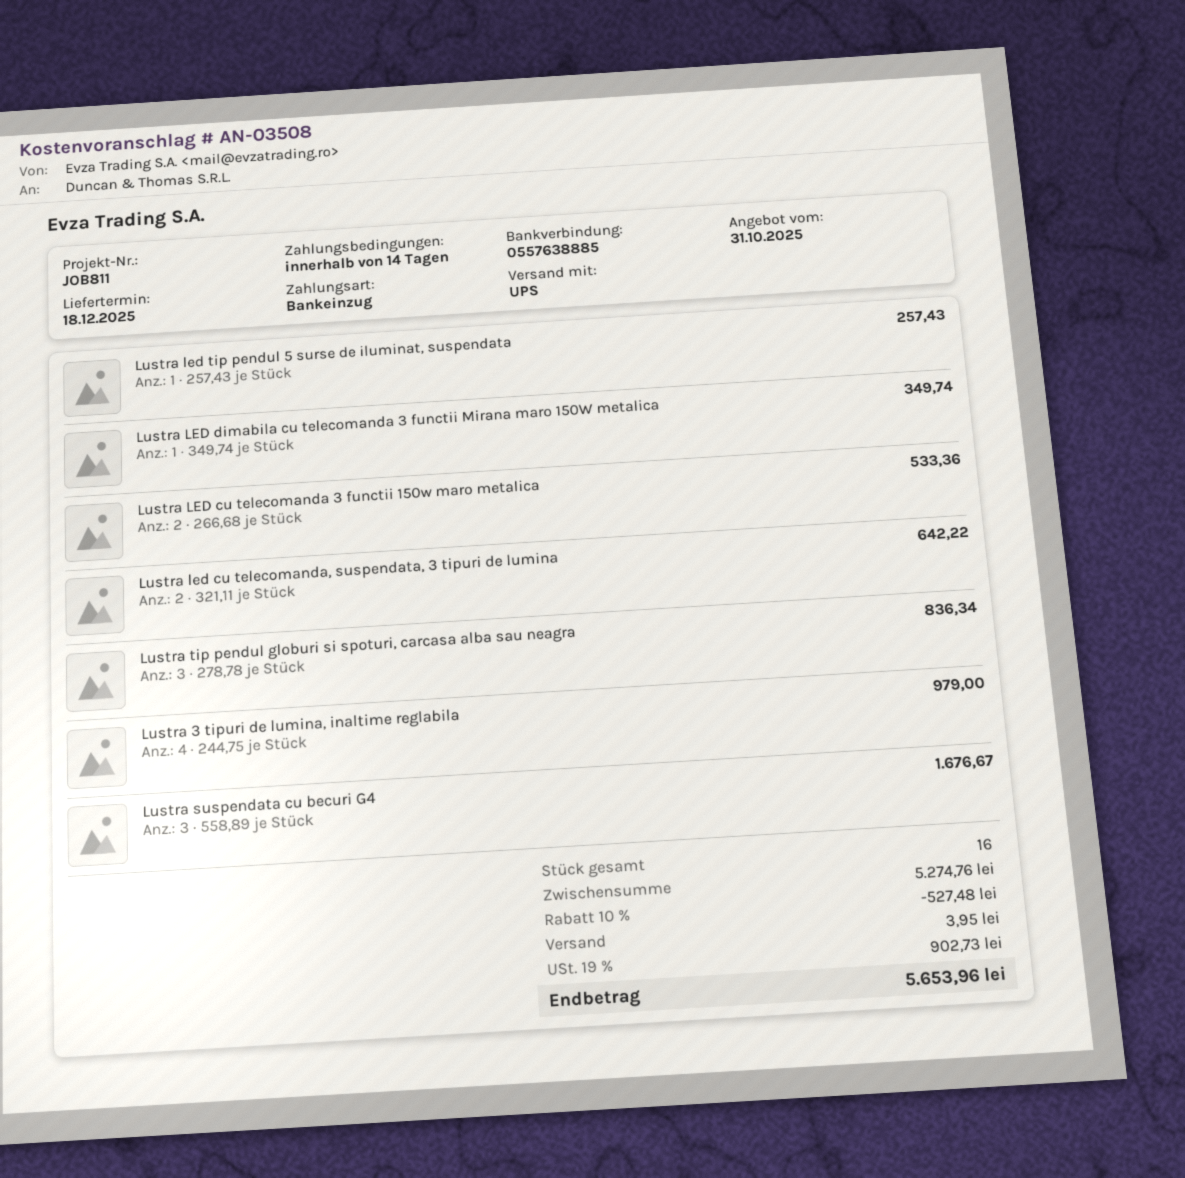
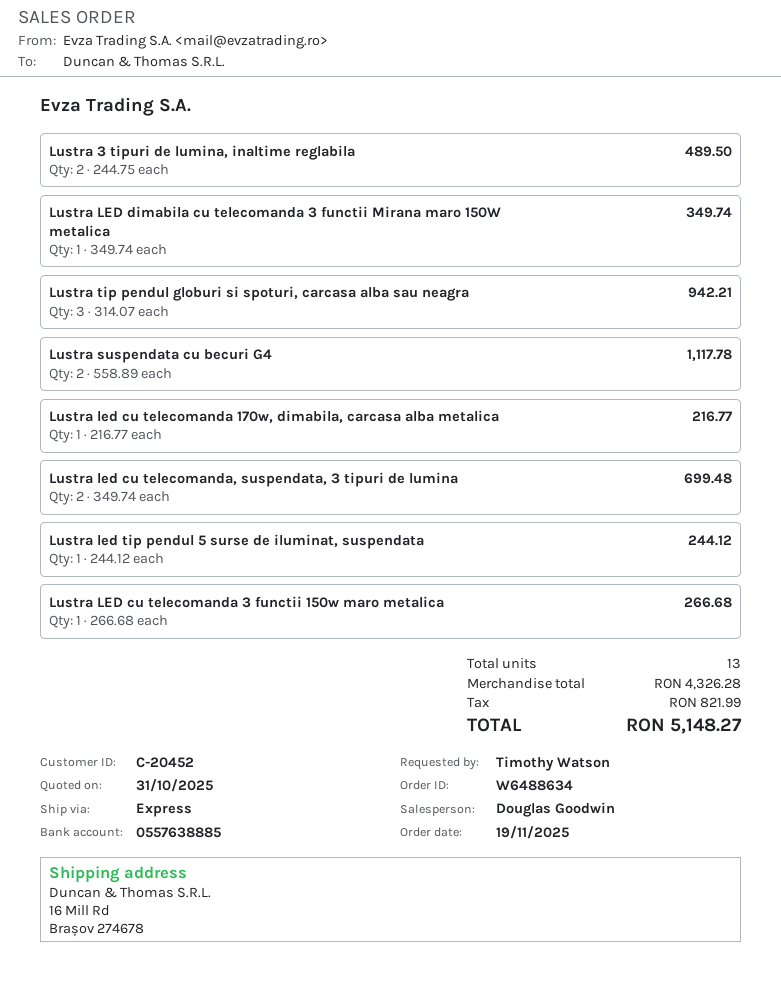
shipping method: UPS -> express
Lustra led tip pendul 5 surse de iluminat, suspendata: 1 x 257.43 = 257.43 -> 1 x 244.12 = 244.12
Lustra LED cu telecomanda 3 functii 150w maro metalica: 2 x 266.68 = 533.36 -> 1 x 266.68 = 266.68
Lustra led cu telecomanda, suspendata, 3 tipuri de lumina: 2 x 321.11 = 642.22 -> 2 x 349.74 = 699.48
Lustra tip pendul globuri si spoturi, carcasa alba sau neagra: 3 x 278.78 = 836.34 -> 3 x 314.07 = 942.21
Lustra 3 tipuri de lumina, inaltime reglabila: 4 x 244.75 = 979.00 -> 2 x 244.75 = 489.50
Lustra suspendata cu becuri G4: 3 x 558.89 = 1676.67 -> 2 x 558.89 = 1117.78
Lustra led cu telecomanda 170w, dimabila, carcasa alba metalica: none -> 1 x 216.77 = 216.77
total quantity: 16 -> 13
subtotal: 5274.76 -> 4326.28
discount: 10% = 527.48 -> none
shipping: 3.95 -> none
tax: 902.73 -> 821.99
total: 5653.96 -> 5148.27

